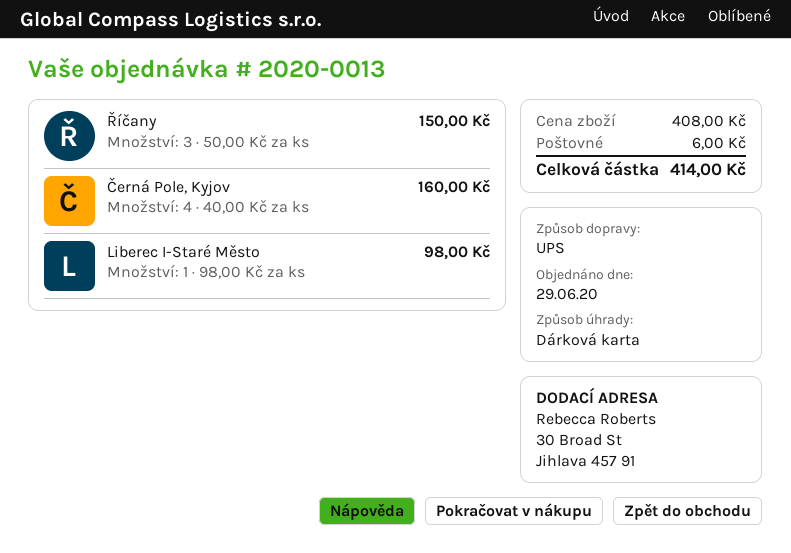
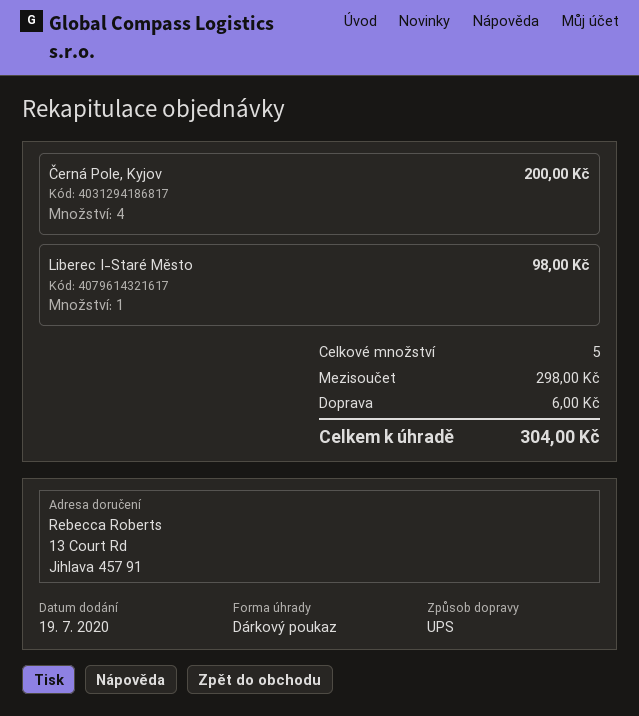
ship to: 30 Broad St, Jihlava 457 91 -> 13 Court Rd, Jihlava 457 91
Říčany: 3 for 150.00 -> none
Černá Pole, Kyjov: 4 for 160.00 -> 4 for 200.00
subtotal: 408.00 -> 298.00
total: 414.00 -> 304.00

